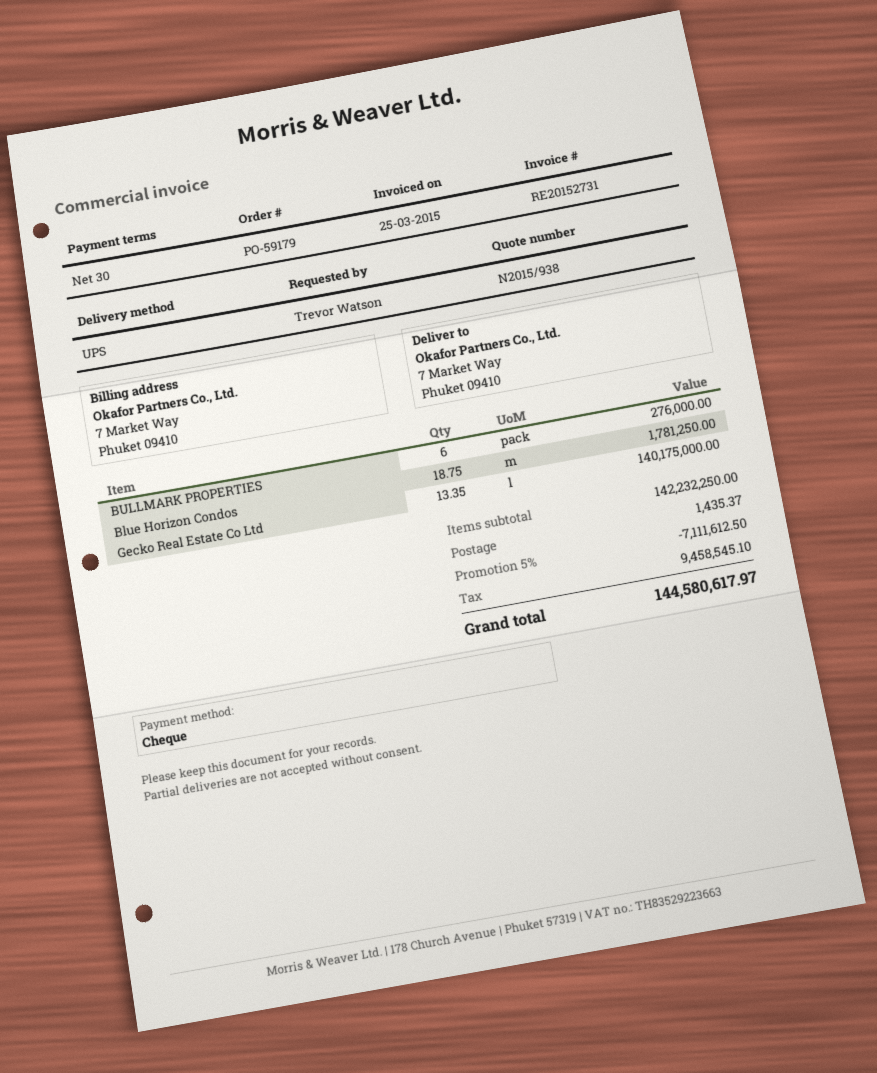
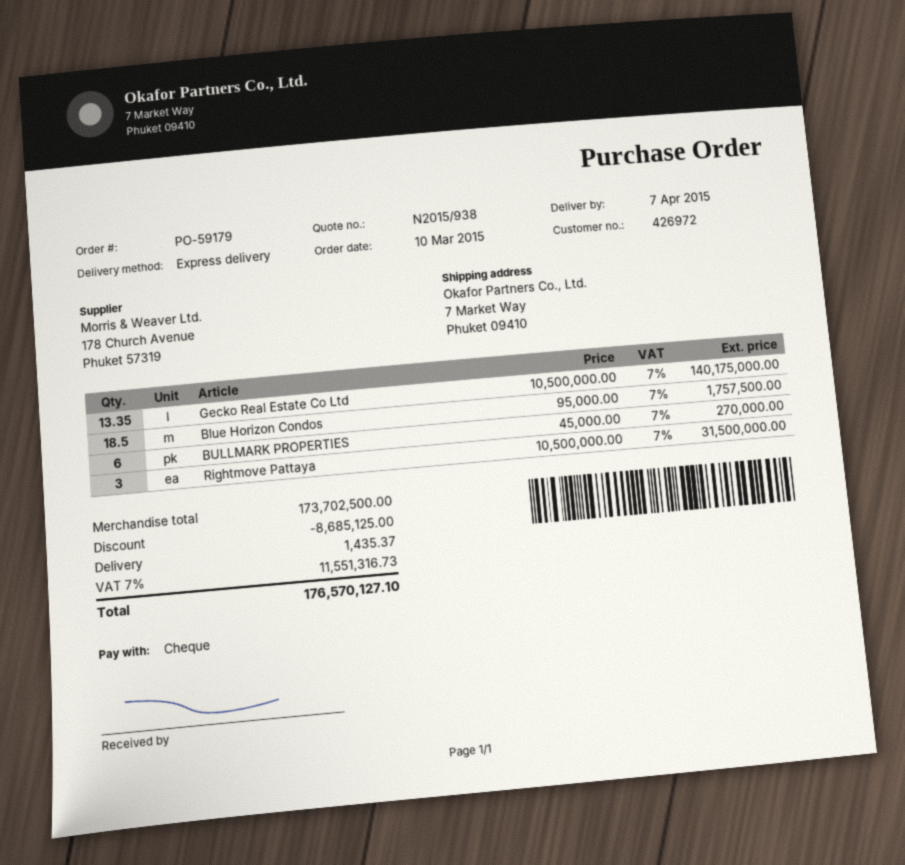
shipping method: UPS -> express
BULLMARK PROPERTIES: 6 for 276000.00 -> 6 for 270000.00
Blue Horizon Condos: 18.75 for 1781250.00 -> 18.5 for 1757500.00
Rightmove Pattaya: none -> 3 for 31500000.00
subtotal: 142232250.00 -> 173702500.00
discount: 7111612.50 -> 8685125.00
tax: 9458545.10 -> 11551316.73
total: 144580617.97 -> 176570127.10

